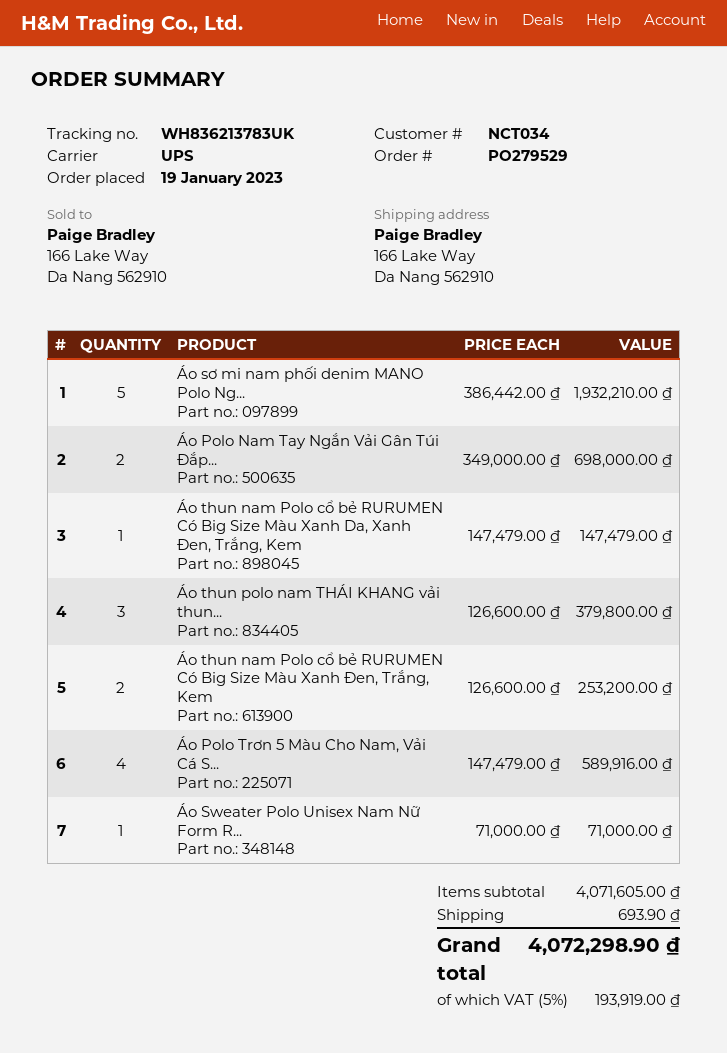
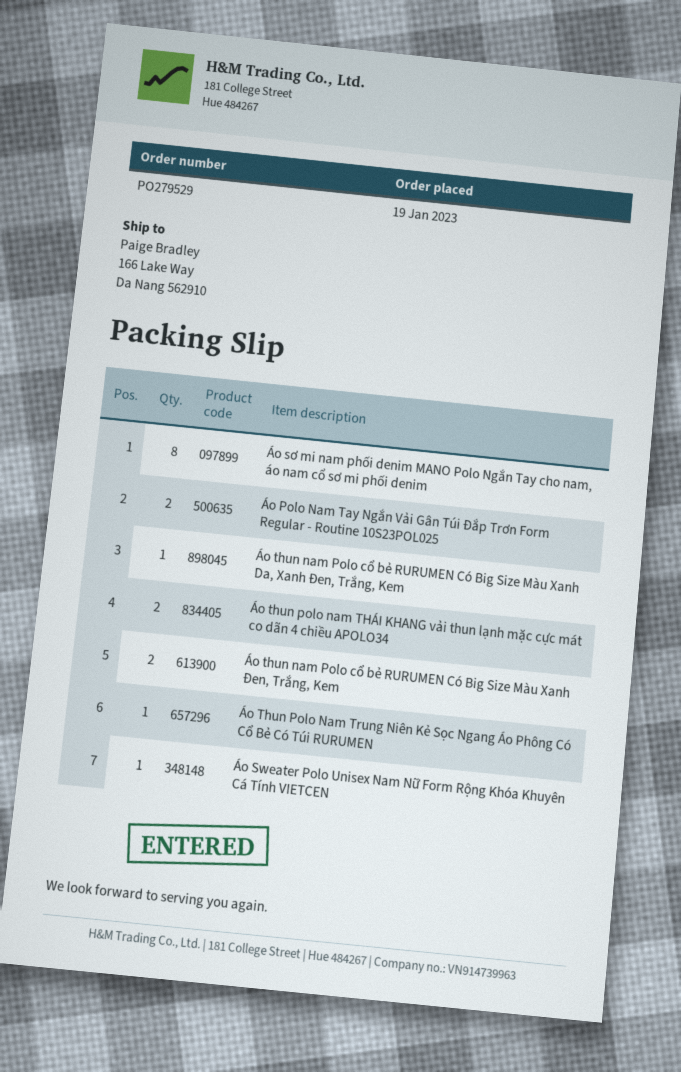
Áo sơ mi nam phối denim MANO Polo Ng...: 5 -> 8
Áo thun polo nam THÁI KHANG vải thun...: 3 -> 2
Áo Polo Trơn 5 Màu Cho Nam, Vải Cá S...: 4 -> none
Áo Thun Polo Nam Trung Niên Kẻ Sọc Ngang Áo Phông Có Cổ Bẻ Có Túi RURUMEN: none -> 1

